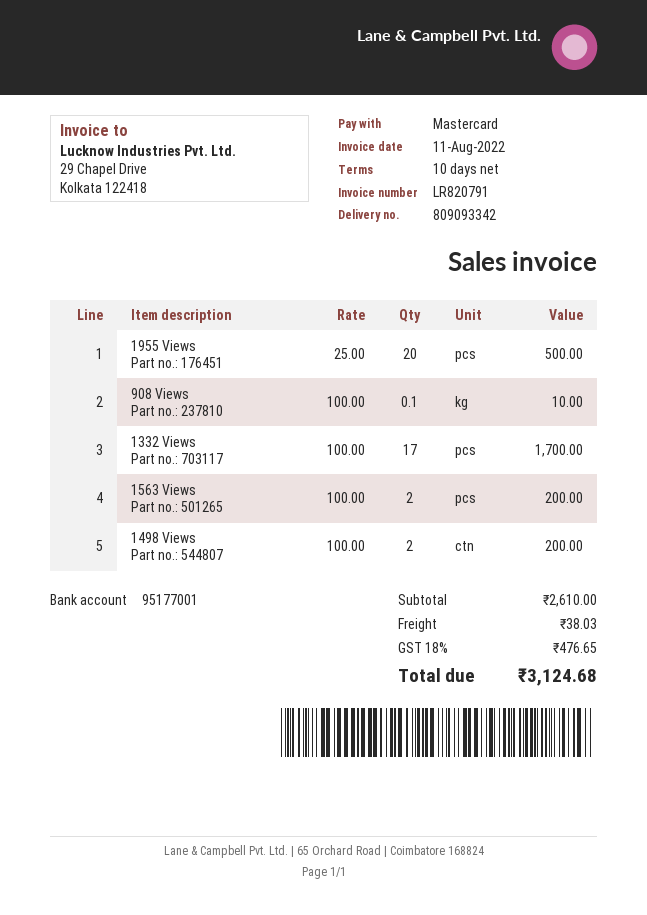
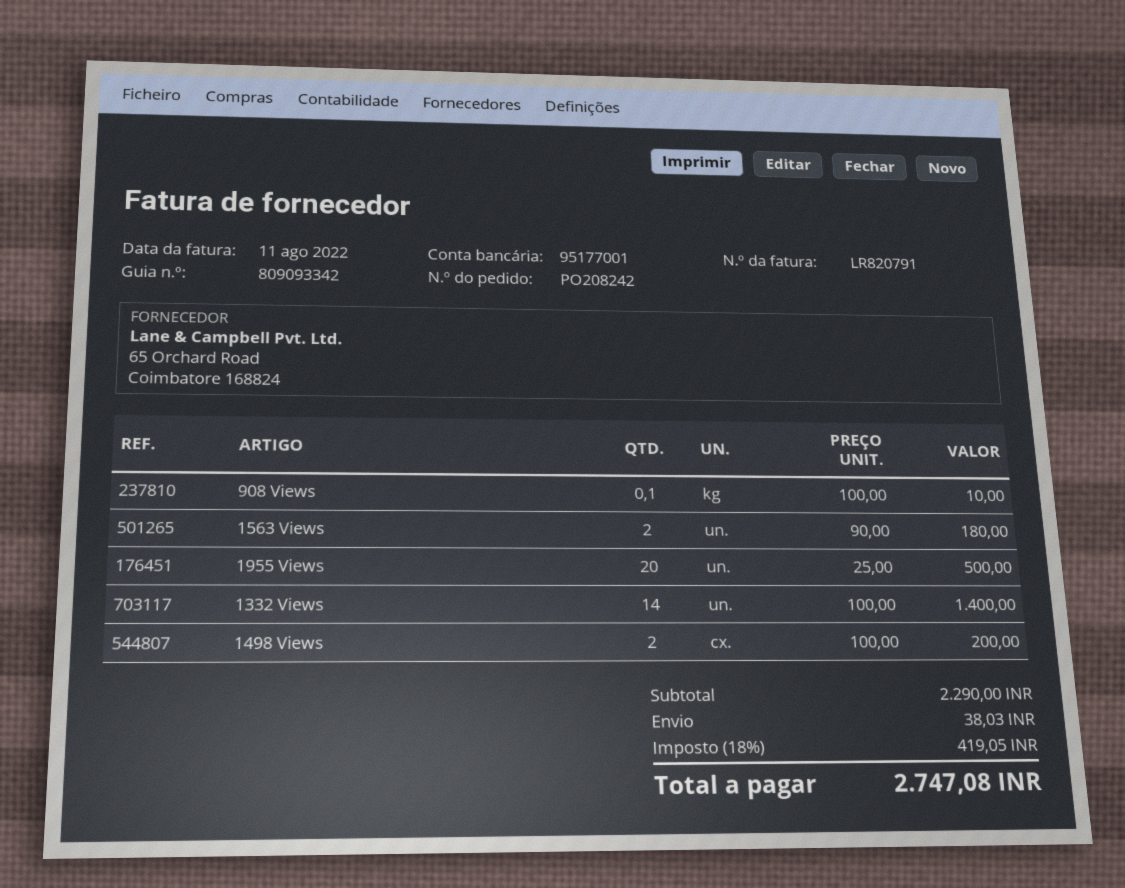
1332 Views: 17 x 100.00 = 1700.00 -> 14 x 100.00 = 1400.00
1563 Views: 2 x 100.00 = 200.00 -> 2 x 90.00 = 180.00
subtotal: 2610.00 -> 2290.00
tax: 18% = 476.65 -> 18% = 419.05
total: 3124.68 -> 2747.08

